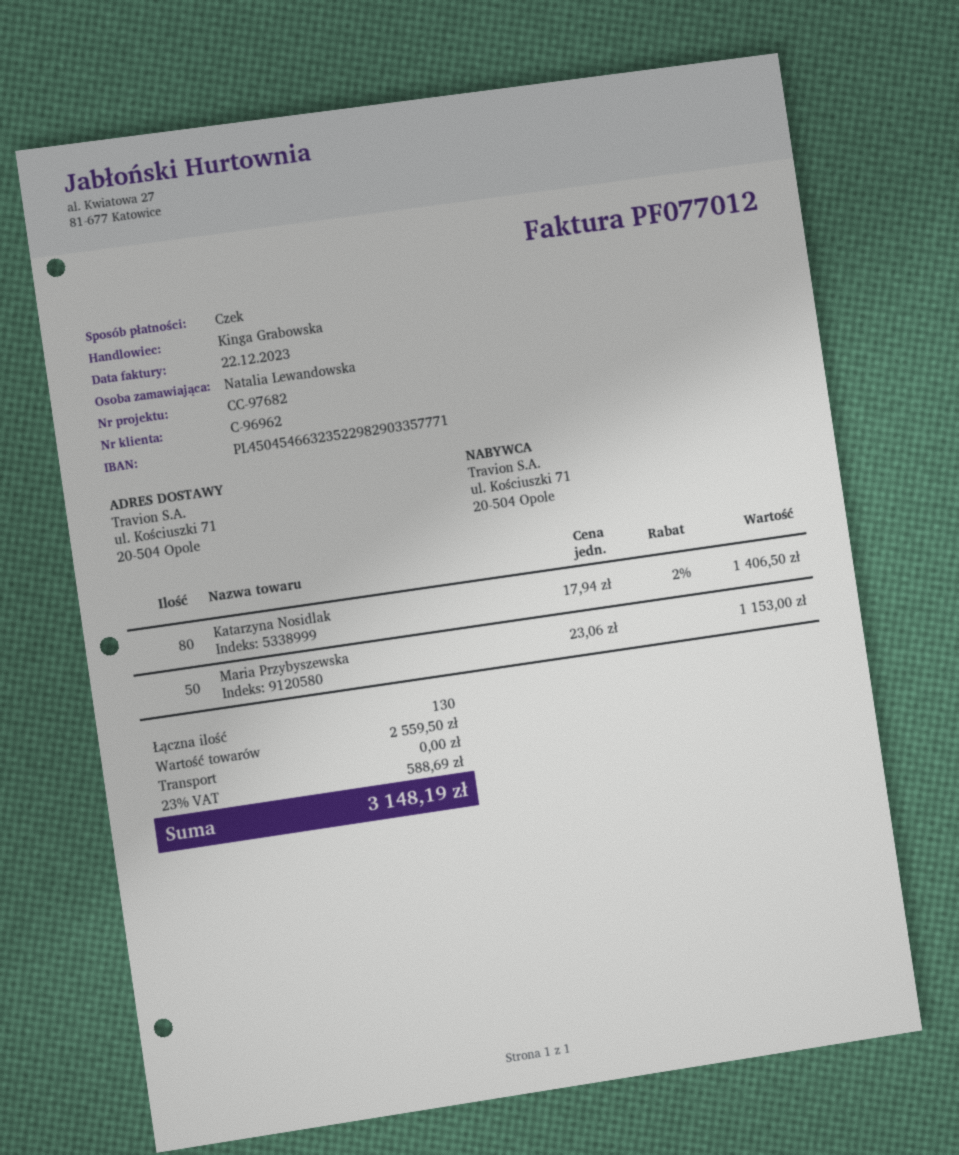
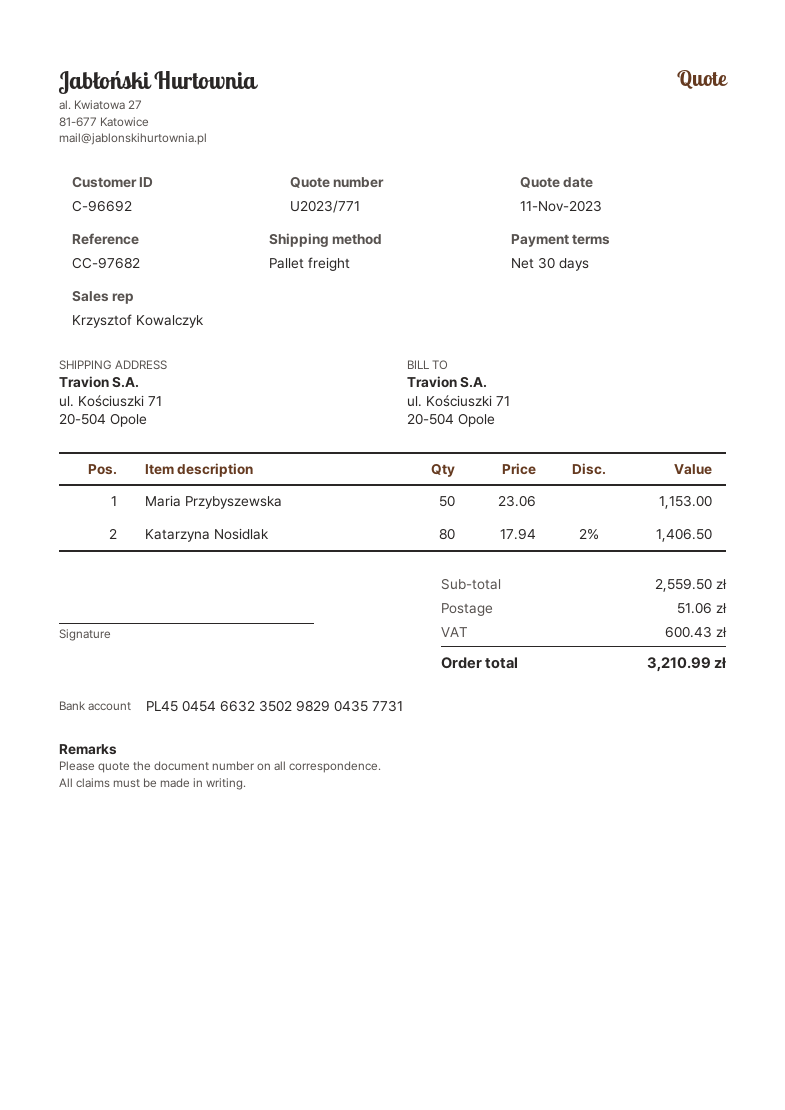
customer number: C-96962 -> C-96692
sales rep: Kinga Grabowska -> Krzysztof Kowalczyk
bank account: PL45045466323522982903357771 -> PL45045466323502982904357731
shipping: 0.00 -> 51.06
tax: 588.69 -> 600.43
total: 3148.19 -> 3210.99

